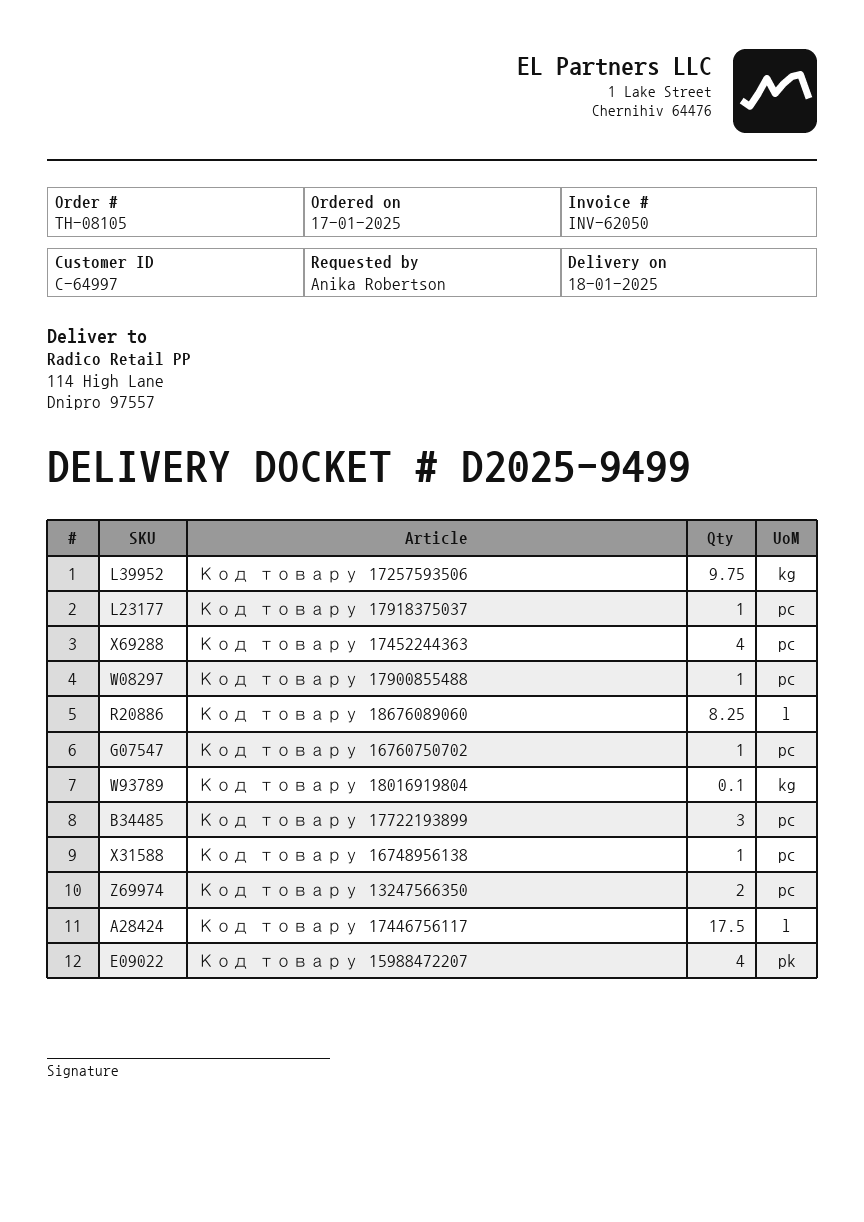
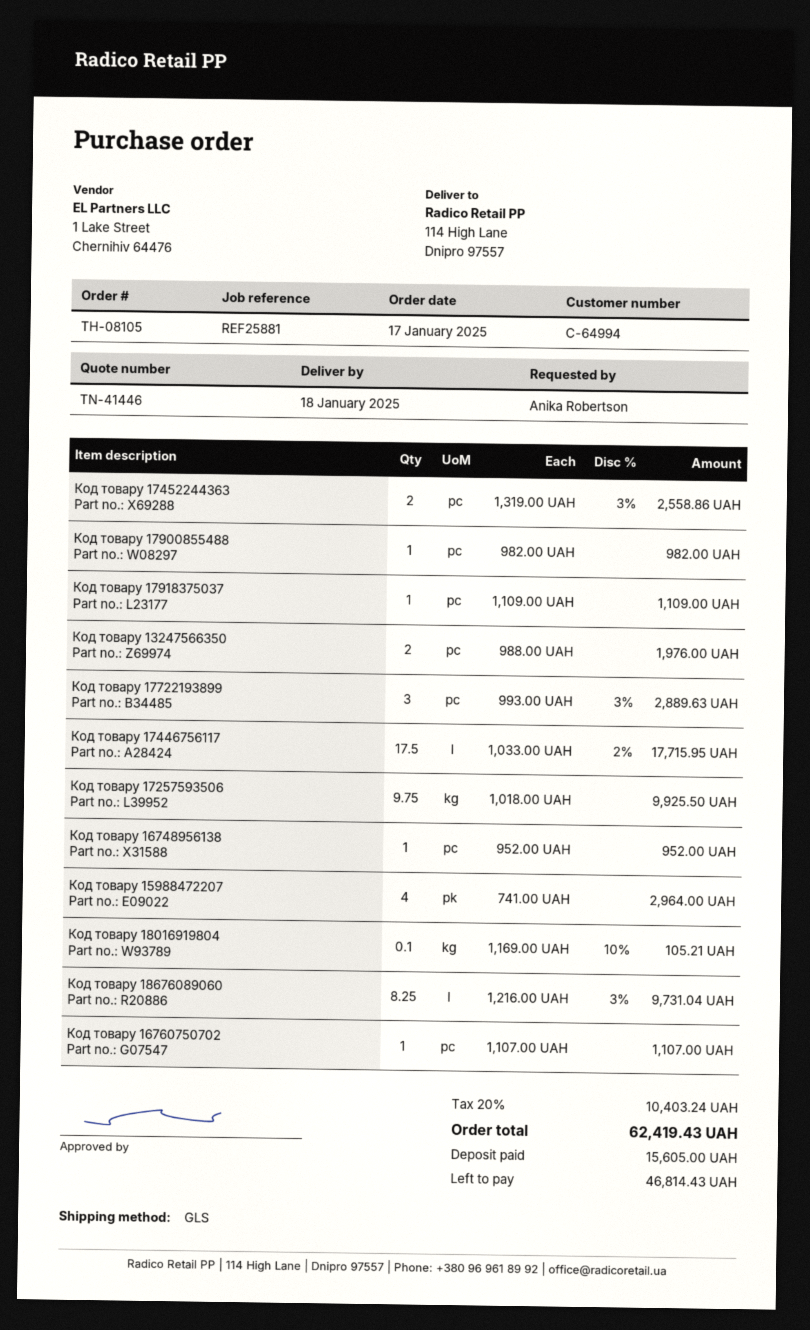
customer number: C-64997 -> C-64994
Код товару 17452244363: 4 -> 2

